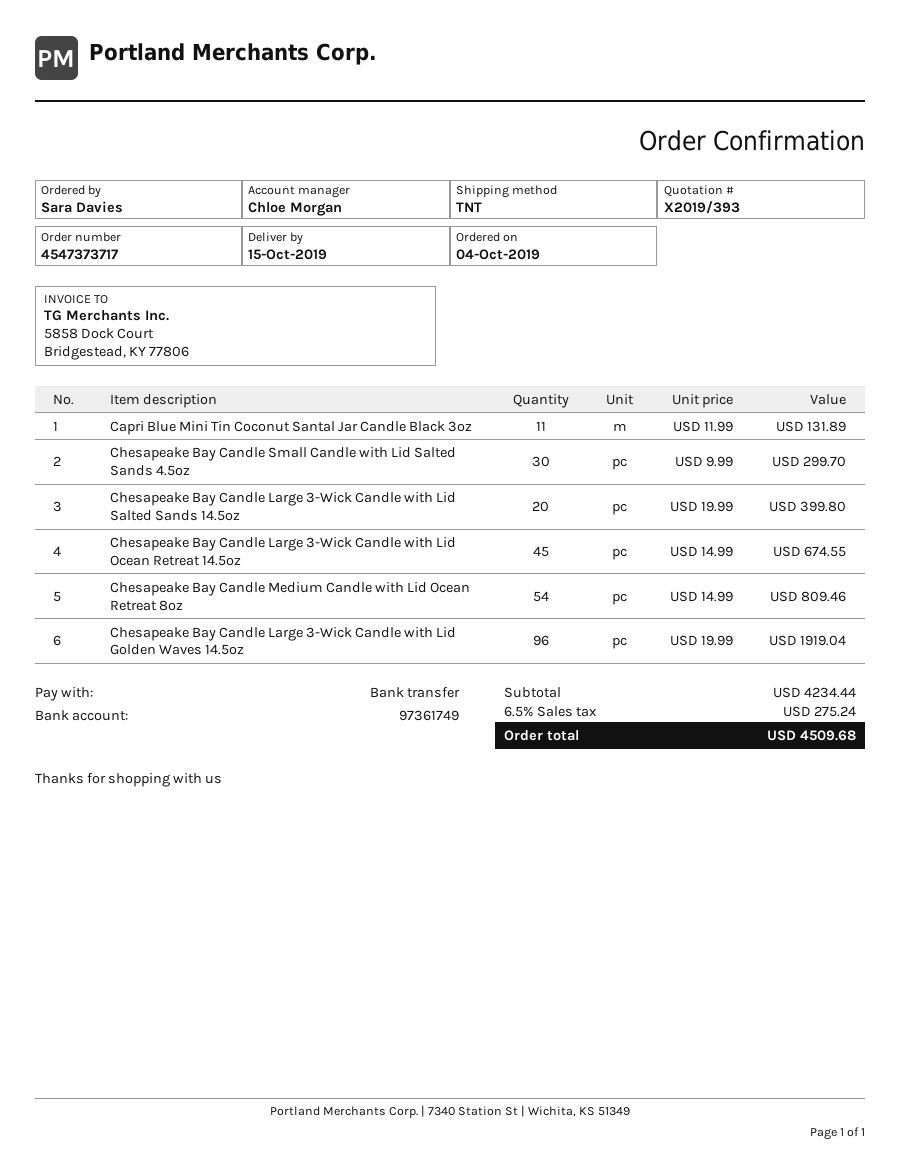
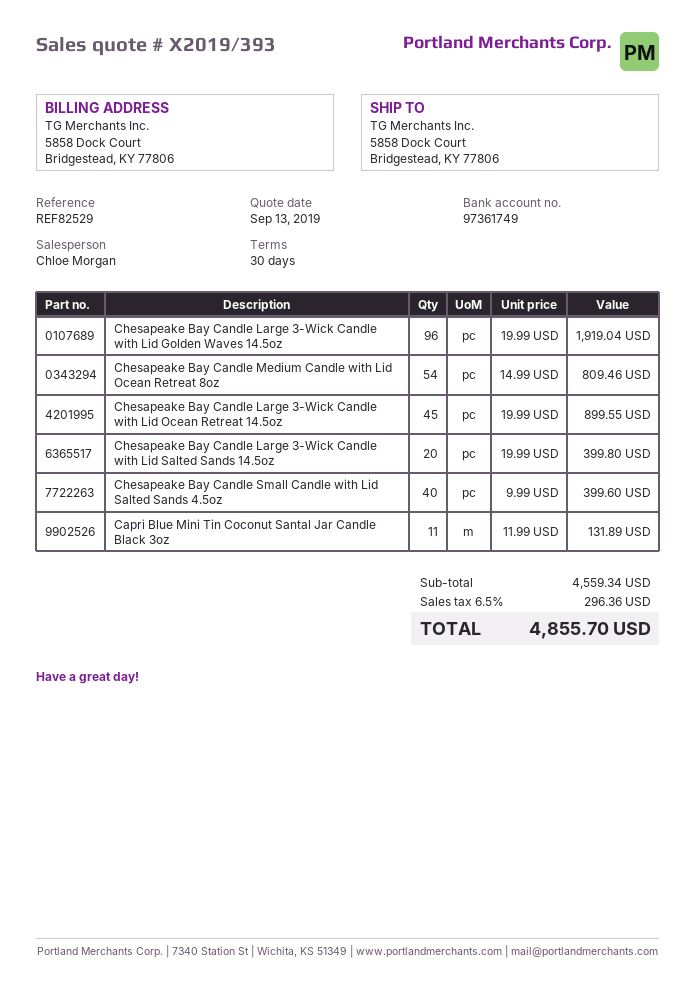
Chesapeake Bay Candle Small Candle with Lid Salted Sands 4.5oz: 30 x 9.99 = 299.70 -> 40 x 9.99 = 399.60
Chesapeake Bay Candle Large 3-Wick Candle with Lid Ocean Retreat 14.5oz: 45 x 14.99 = 674.55 -> 45 x 19.99 = 899.55
subtotal: 4234.44 -> 4559.34
tax: 6.5% = 275.24 -> 6.5% = 296.36
total: 4509.68 -> 4855.70

